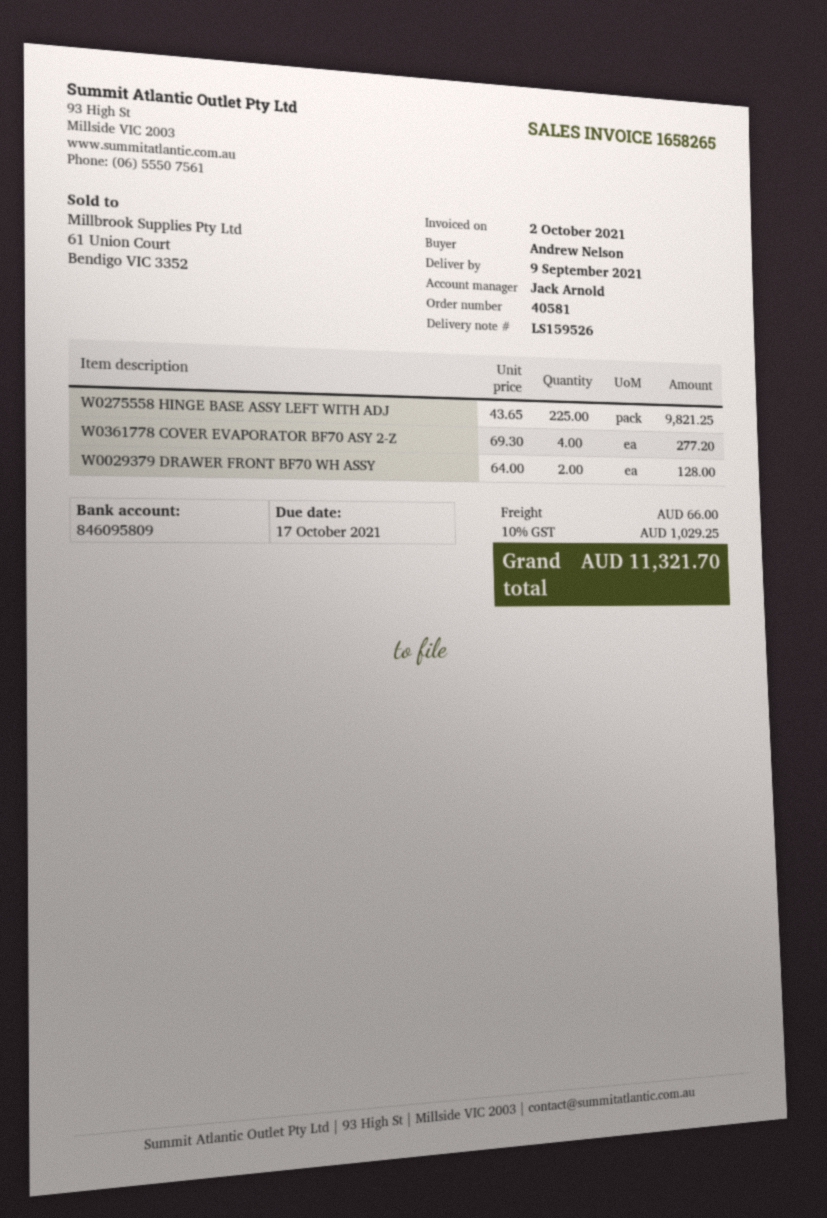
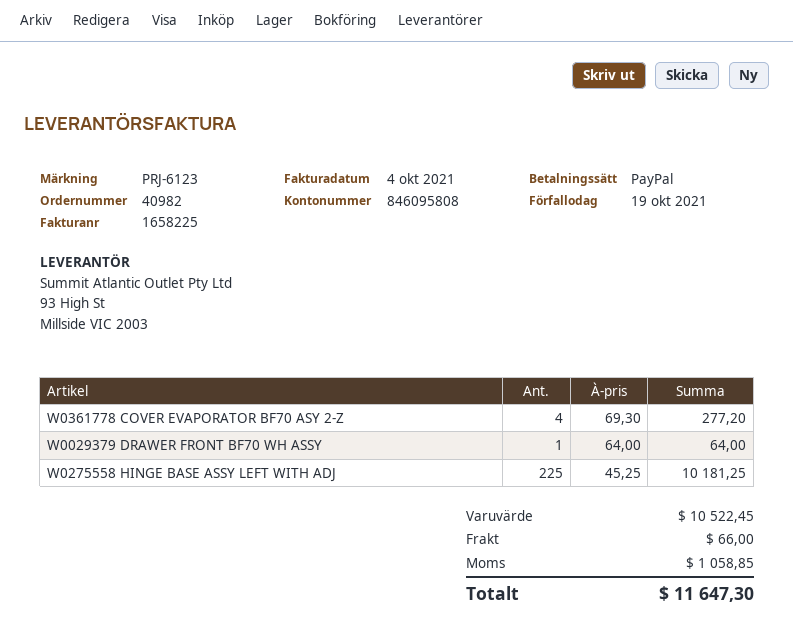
order number: 40581 -> 40982
invoice number: 1658265 -> 1658225
invoice date: 2021-10-02 -> 2021-10-04
due date: 2021-10-17 -> 2021-10-19
bank account: 846095809 -> 846095808
W0275558 HINGE BASE ASSY LEFT WITH ADJ: 225 x 43.65 = 9821.25 -> 225 x 45.25 = 10181.25
W0029379 DRAWER FRONT BF70 WH ASSY: 2 x 64.00 = 128.00 -> 1 x 64.00 = 64.00
tax: 1029.25 -> 1058.85
total: 11321.70 -> 11647.30

